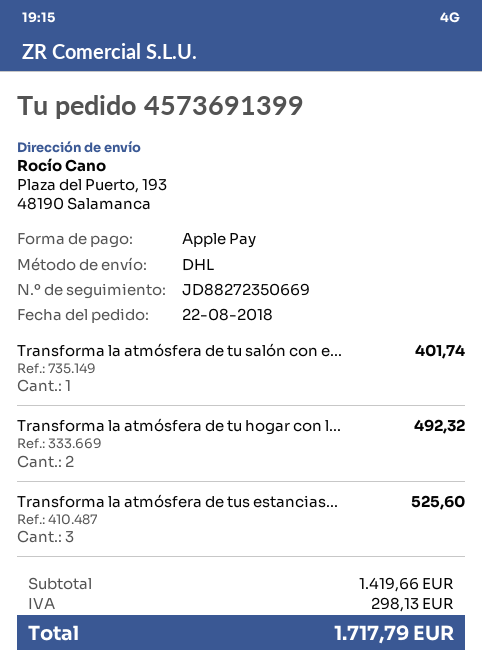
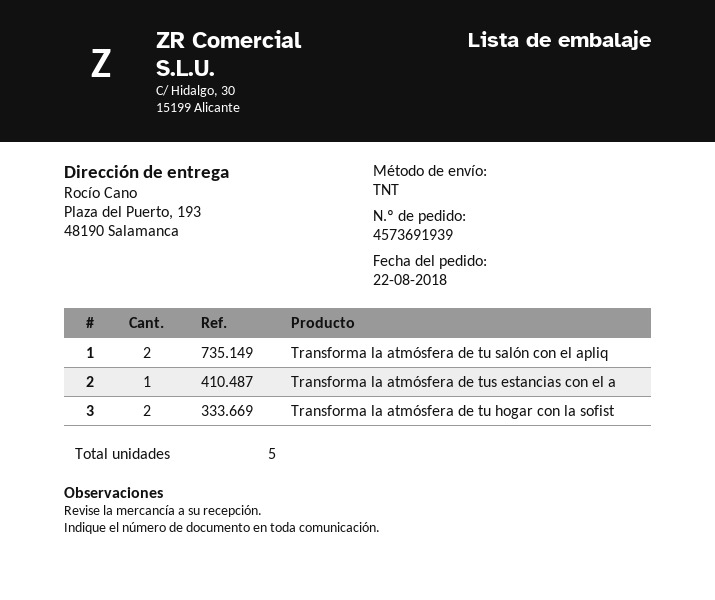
order number: 4573691399 -> 4573691939
shipping method: DHL -> TNT
Transforma la atmósfera de tu salón con e...: 1 -> 2
Transforma la atmósfera de tus estancias...: 3 -> 1

